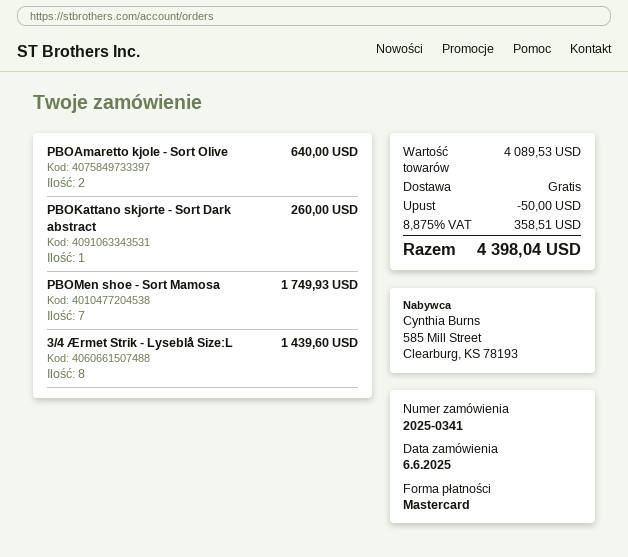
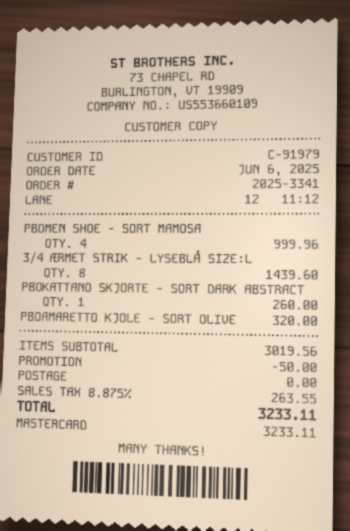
order number: 2025-0341 -> 2025-3341
PBOAmaretto kjole - Sort Olive: 2 for 640.00 -> 1 for 320.00
PBOMen shoe - Sort Mamosa: 7 for 1749.93 -> 4 for 999.96
subtotal: 4089.53 -> 3019.56
tax: 8.875% = 358.51 -> 8.875% = 263.55
total: 4398.04 -> 3233.11

